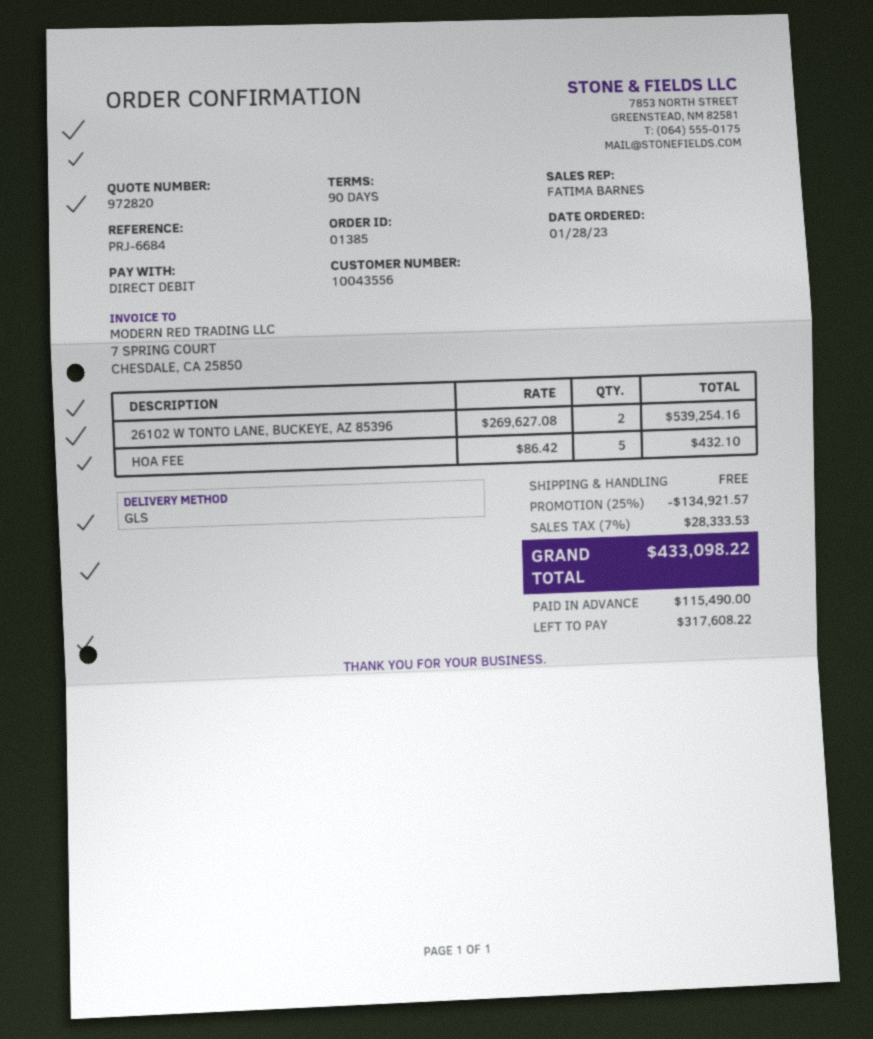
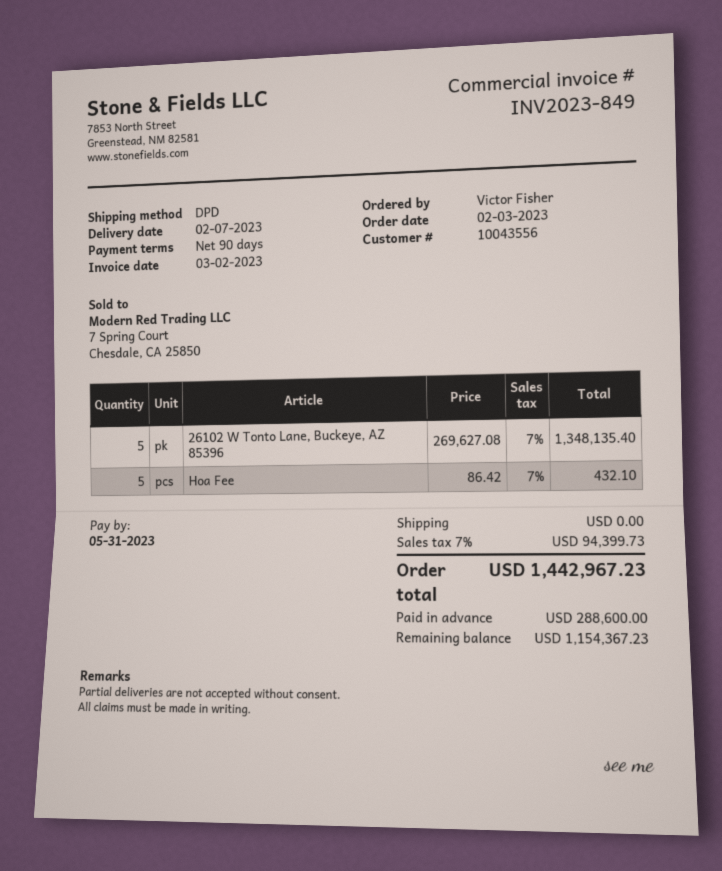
order date: 2023-01-28 -> 2023-02-03
shipping method: GLS -> DPD
26102 W TONTO LANE, BUCKEYE, AZ 85396: 2 x 269627.08 = 539254.16 -> 5 x 269627.08 = 1348135.40
discount: 25% = 134921.57 -> none
tax: 7% = 28333.53 -> 7% = 94399.73
total: 433098.22 -> 1442967.23
deposit: 115490.00 -> 288600.00
balance: 317608.22 -> 1154367.23

